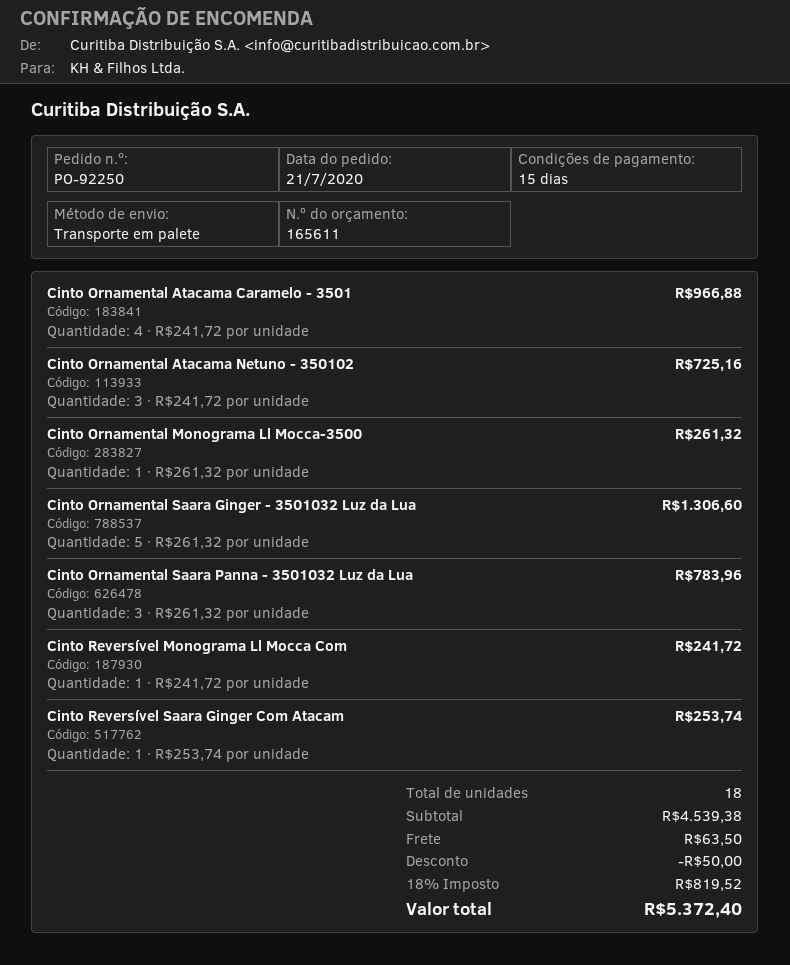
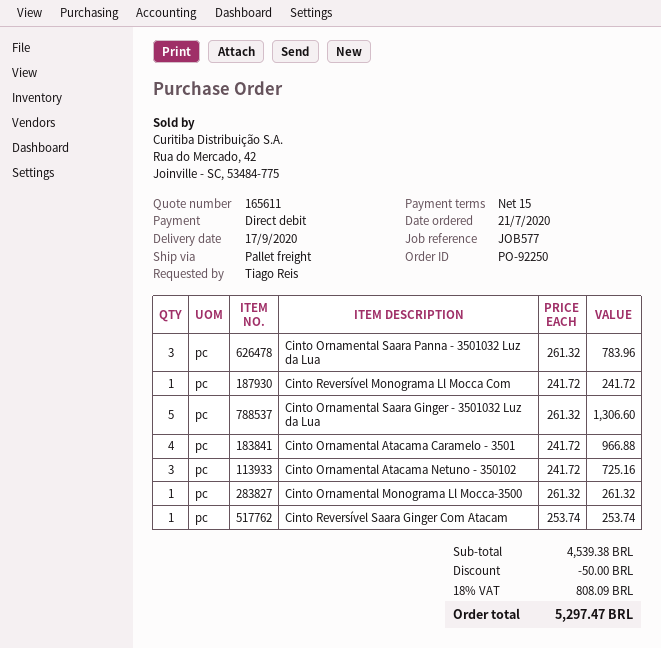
shipping: 63.50 -> none
tax: 18% = 819.52 -> 18% = 808.09
total: 5372.40 -> 5297.47

